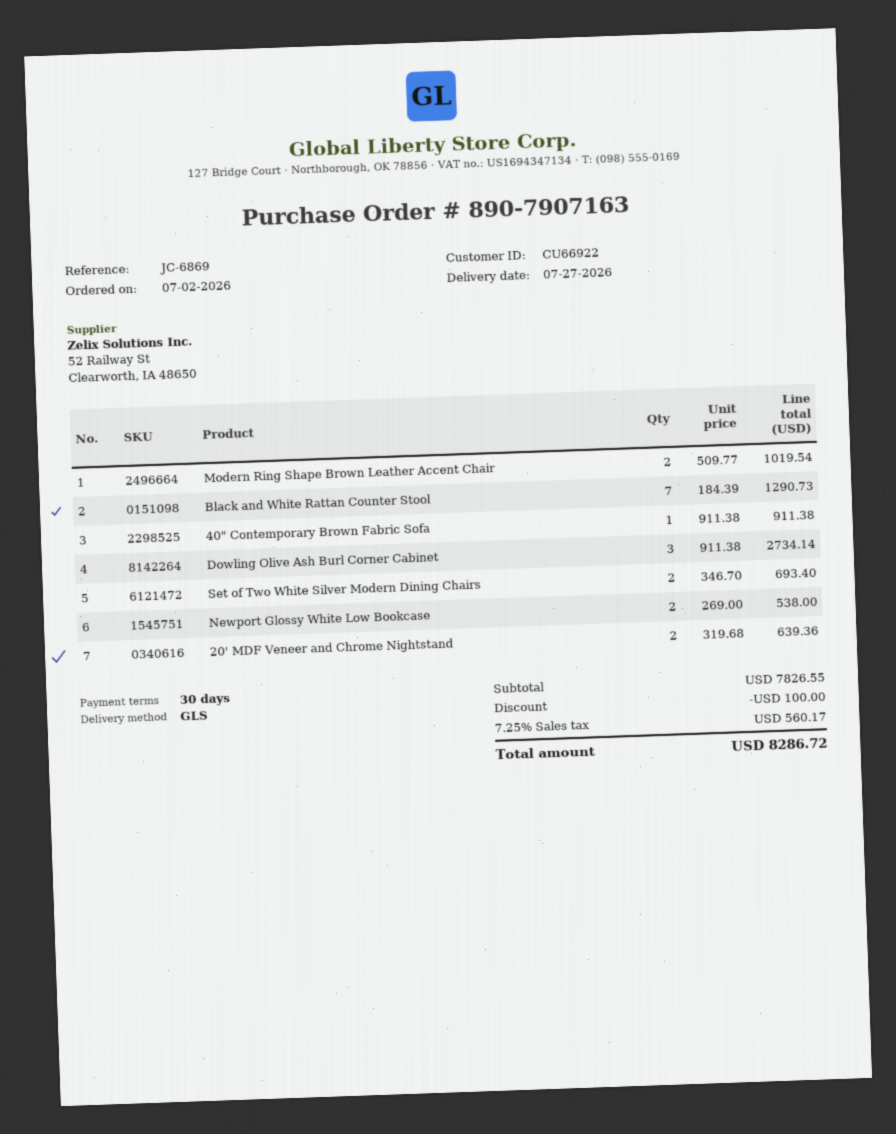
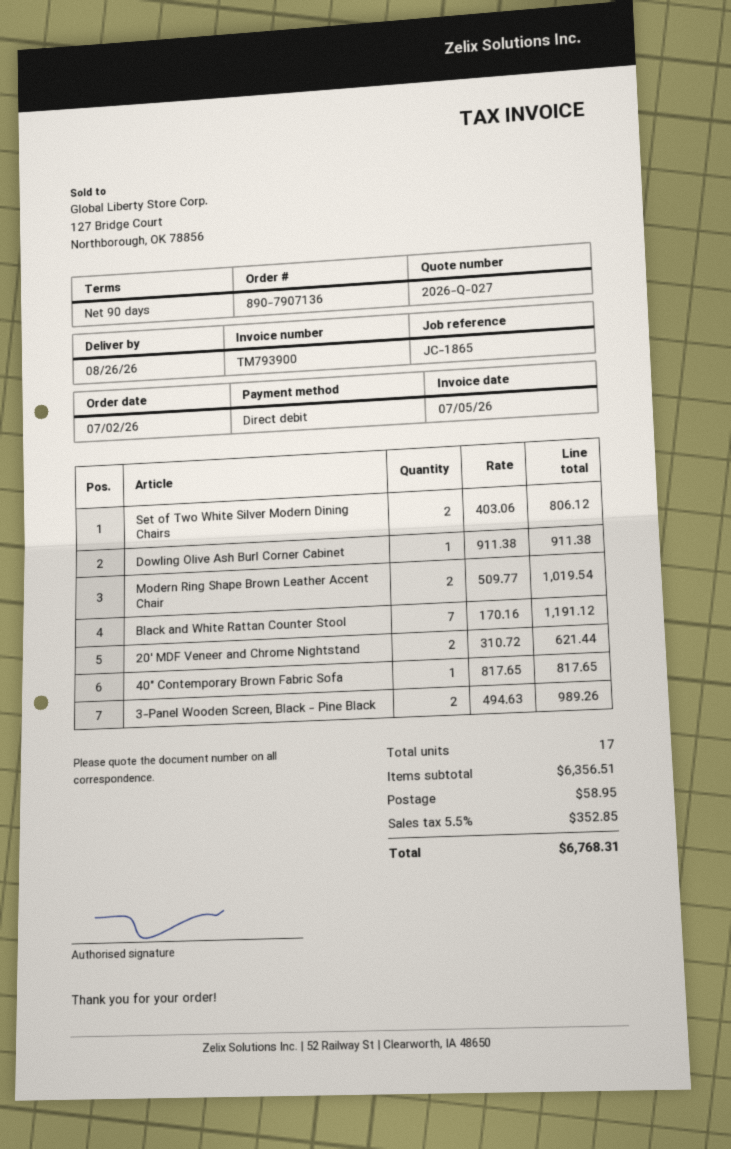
order number: 890-7907163 -> 890-7907136
delivery date: 2026-07-27 -> 2026-08-26
payment terms: 30 days -> 90 days
reference: JC-6869 -> JC-1865
Black and White Rattan Counter Stool: 7 x 184.39 = 1290.73 -> 7 x 170.16 = 1191.12
40" Contemporary Brown Fabric Sofa: 1 x 911.38 = 911.38 -> 1 x 817.65 = 817.65
Dowling Olive Ash Burl Corner Cabinet: 3 x 911.38 = 2734.14 -> 1 x 911.38 = 911.38
Set of Two White Silver Modern Dining Chairs: 2 x 346.70 = 693.40 -> 2 x 403.06 = 806.12
Newport Glossy White Low Bookcase: 2 x 269.00 = 538.00 -> none
20' MDF Veneer and Chrome Nightstand: 2 x 319.68 = 639.36 -> 2 x 310.72 = 621.44
3-Panel Wooden Screen, Black - Pine Black: none -> 2 x 494.63 = 989.26
subtotal: 7826.55 -> 6356.51
discount: 100.00 -> none
shipping: none -> 58.95
tax: 7.25% = 560.17 -> 5.5% = 352.85
total: 8286.72 -> 6768.31

